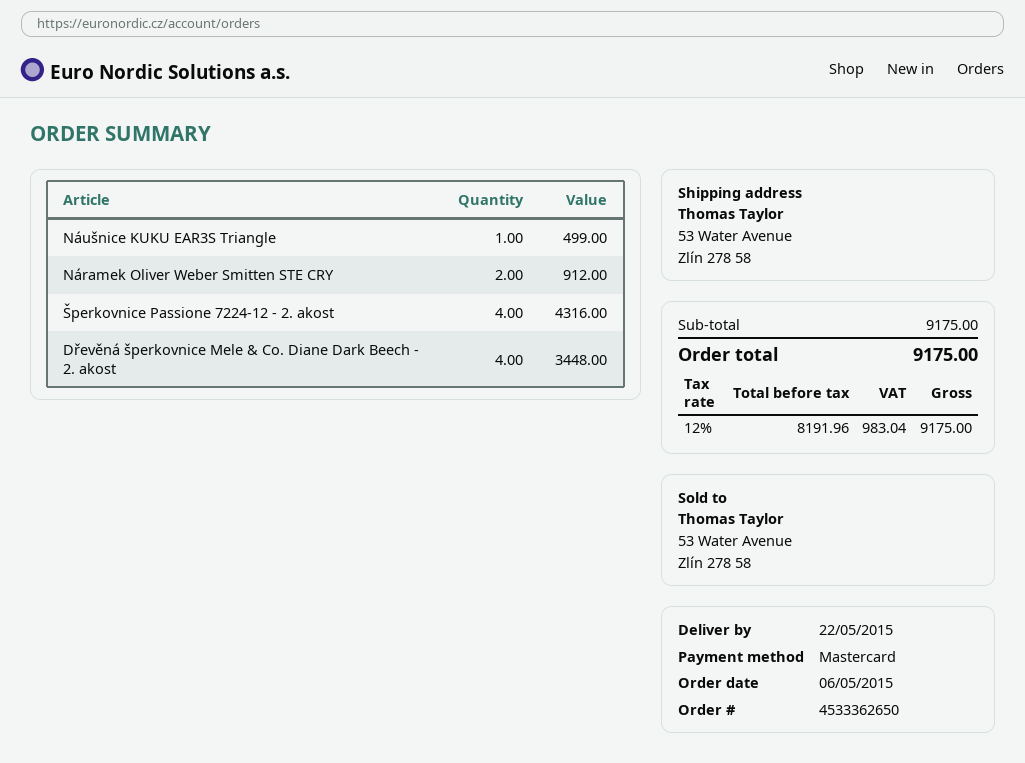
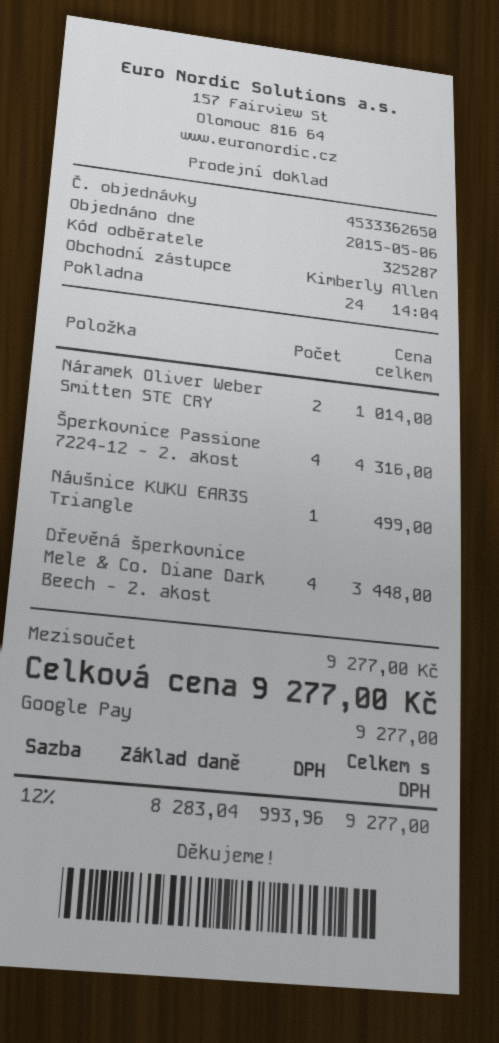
payment method: Mastercard -> Google Pay
Náramek Oliver Weber Smitten STE CRY: 2 for 912.00 -> 2 for 1014.00
subtotal: 9175.00 -> 9277.00
net: 8191.96 -> 8283.04
tax: 12% = 983.04 -> 12% = 993.96
total: 9175.00 -> 9277.00

